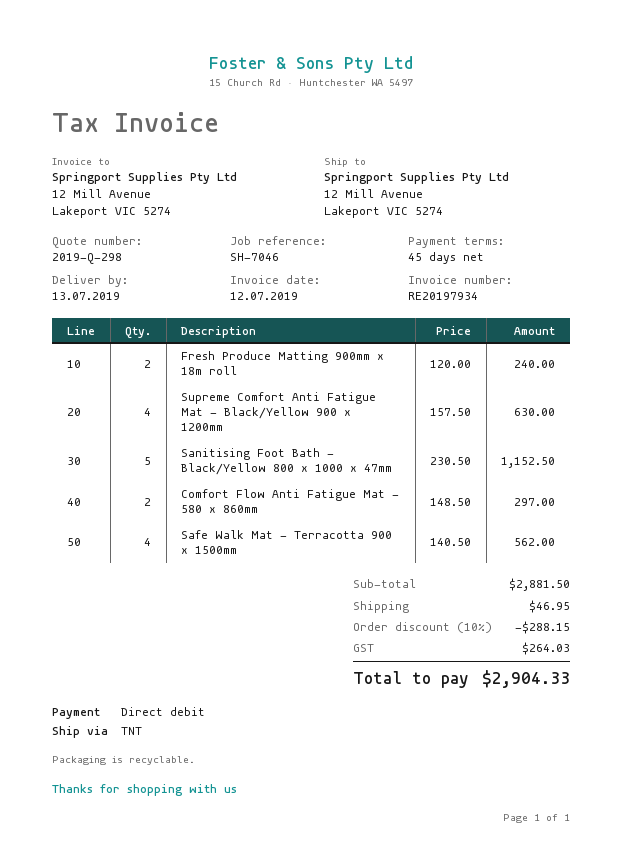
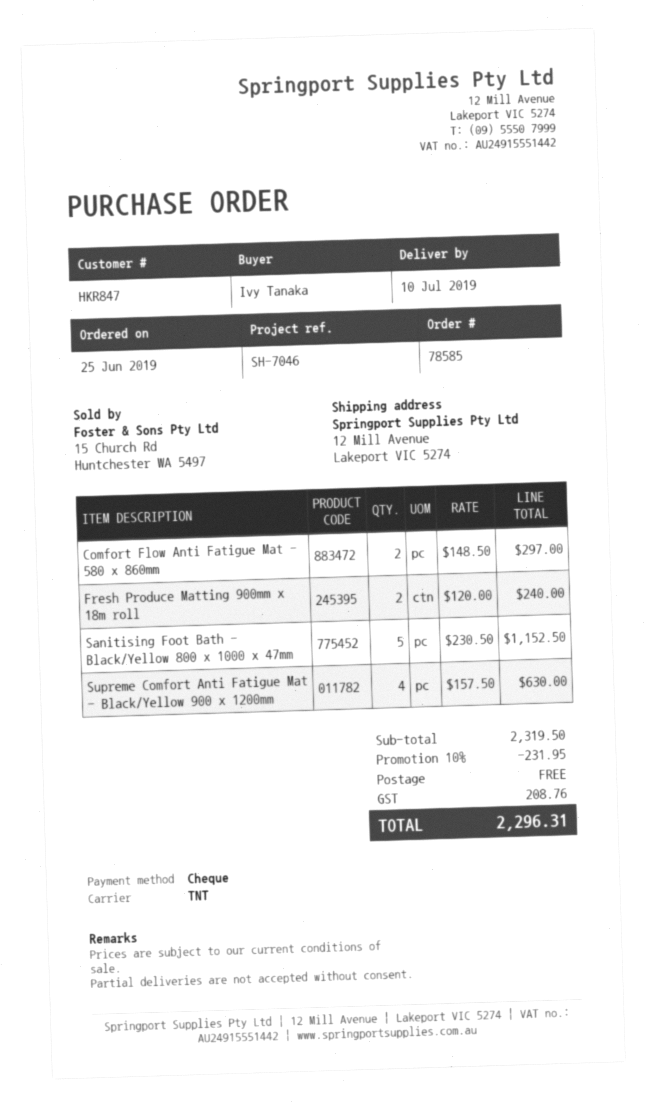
delivery date: 2019-07-13 -> 2019-07-10
payment method: direct debit -> cheque
Safe Walk Mat - Terracotta 900 x 1500mm: 4 x 140.50 = 562.00 -> none
subtotal: 2881.50 -> 2319.50
discount: 10% = 288.15 -> 10% = 231.95
shipping: 46.95 -> 0.00
tax: 264.03 -> 208.76
total: 2904.33 -> 2296.31

